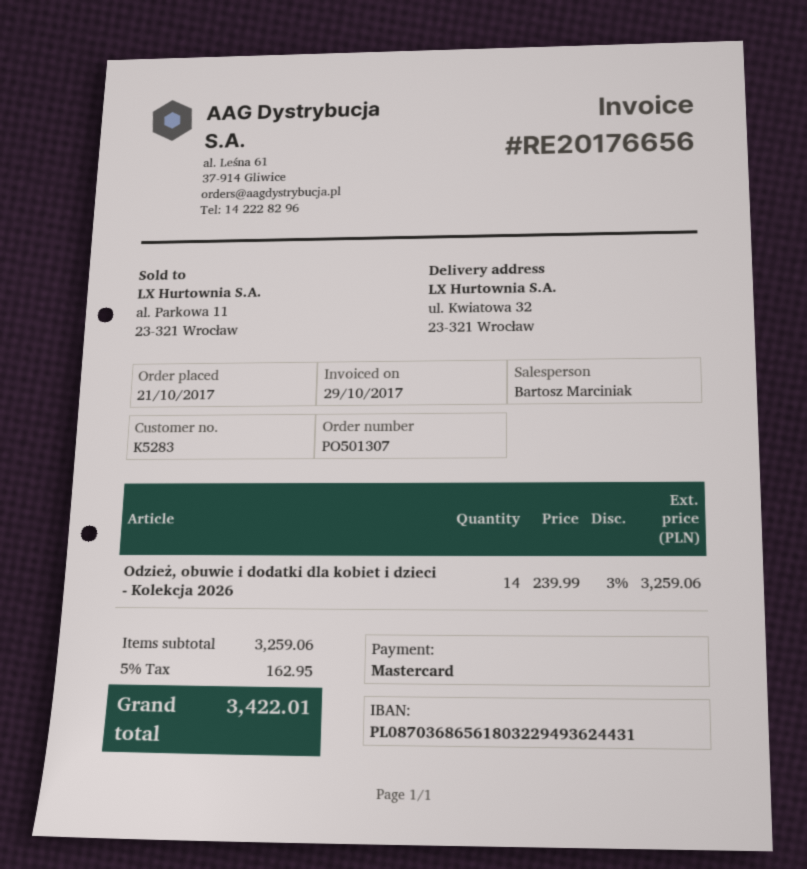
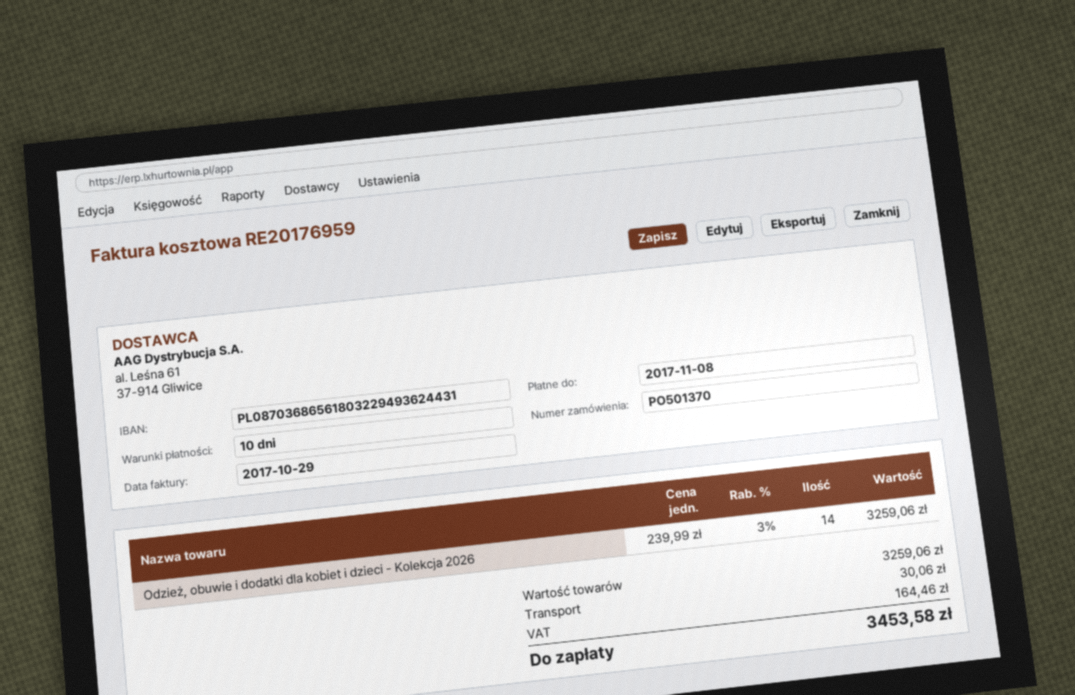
order number: PO501307 -> PO501370
invoice number: RE20176656 -> RE20176959
shipping: none -> 30.06
tax: 162.95 -> 164.46
total: 3422.01 -> 3453.58

